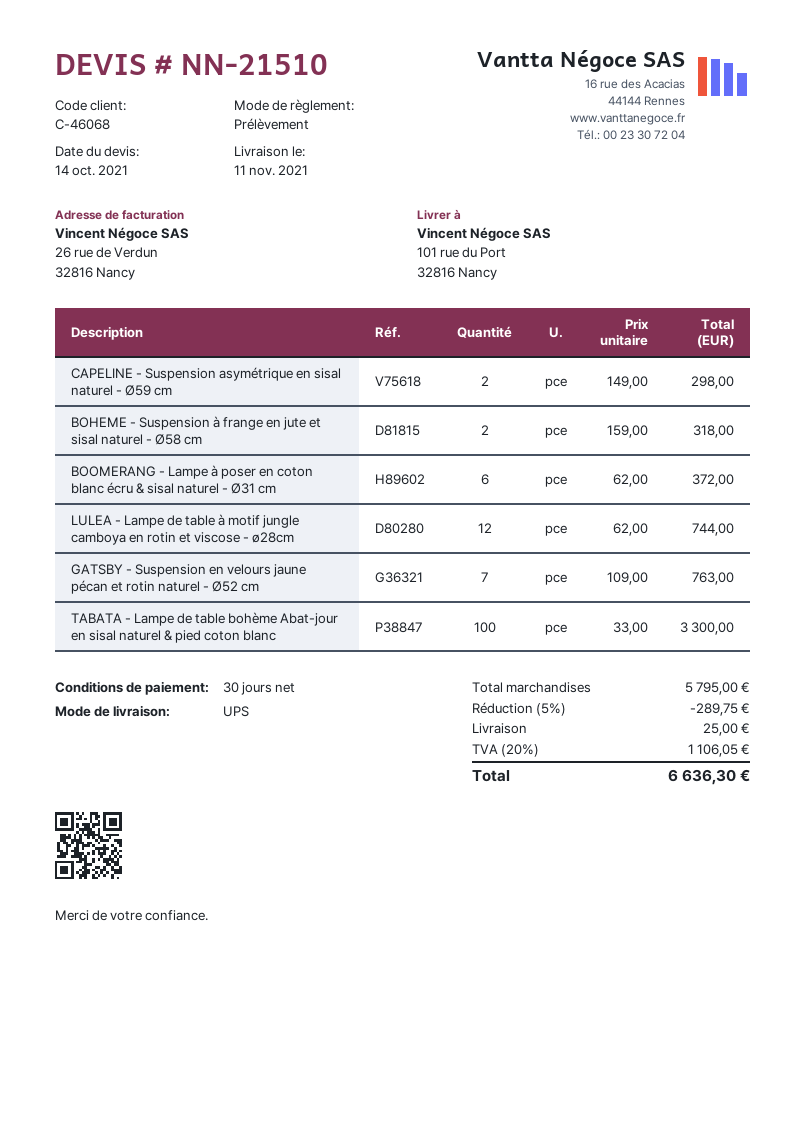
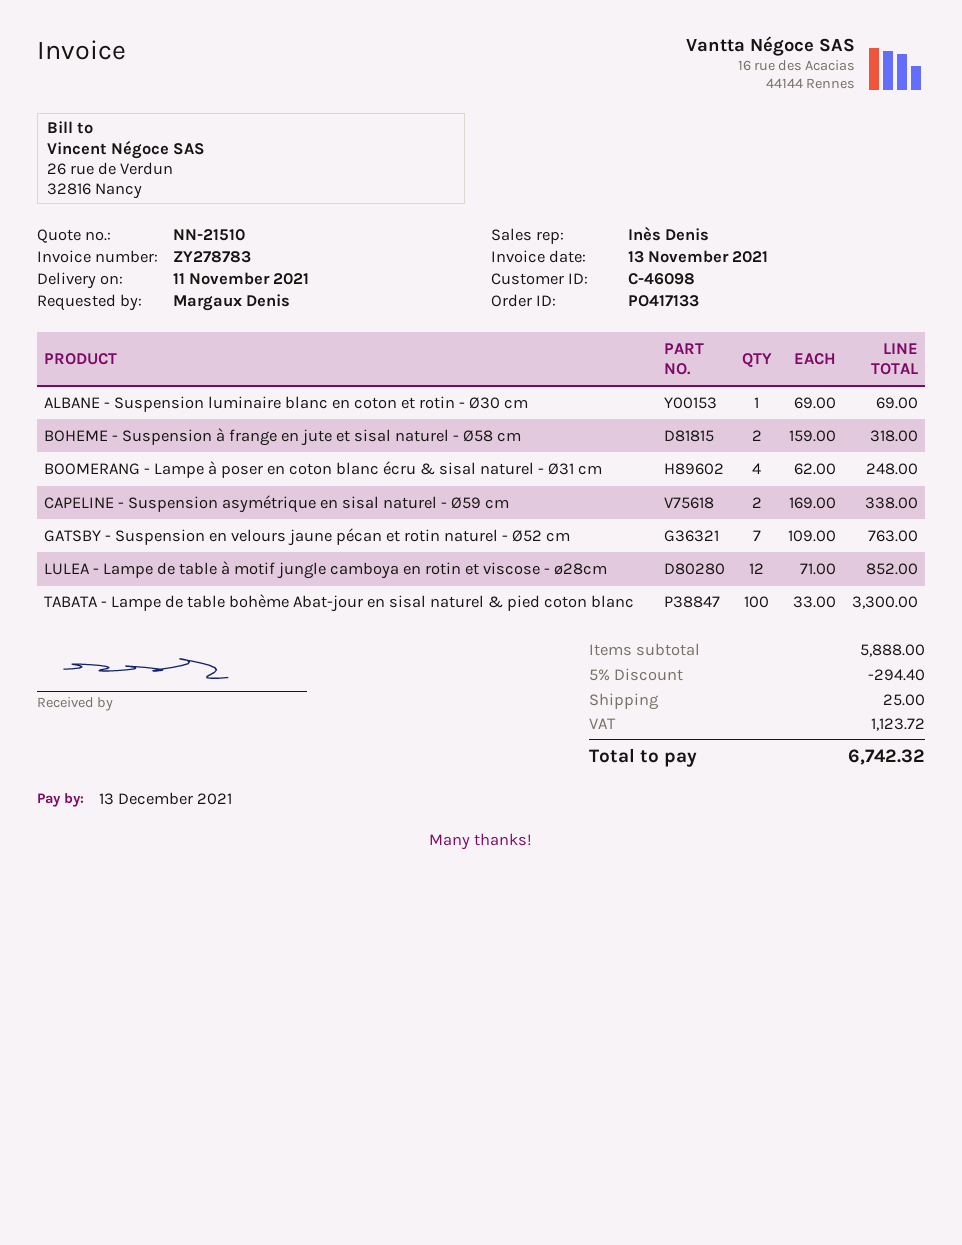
customer number: C-46068 -> C-46098
CAPELINE - Suspension asymétrique en sisal naturel - Ø59 cm: 2 x 149.00 = 298.00 -> 2 x 169.00 = 338.00
BOOMERANG - Lampe à poser en coton blanc écru & sisal naturel - Ø31 cm: 6 x 62.00 = 372.00 -> 4 x 62.00 = 248.00
LULEA - Lampe de table à motif jungle camboya en rotin et viscose - ø28cm: 12 x 62.00 = 744.00 -> 12 x 71.00 = 852.00
ALBANE - Suspension luminaire blanc en coton et rotin - Ø30 cm: none -> 1 x 69.00 = 69.00
subtotal: 5795.00 -> 5888.00
discount: 5% = 289.75 -> 5% = 294.40
tax: 1106.05 -> 1123.72
total: 6636.30 -> 6742.32

